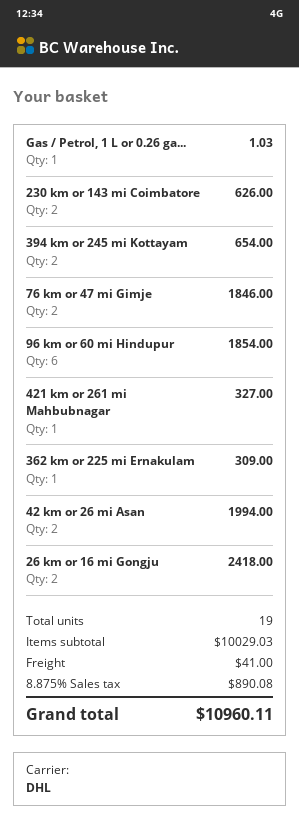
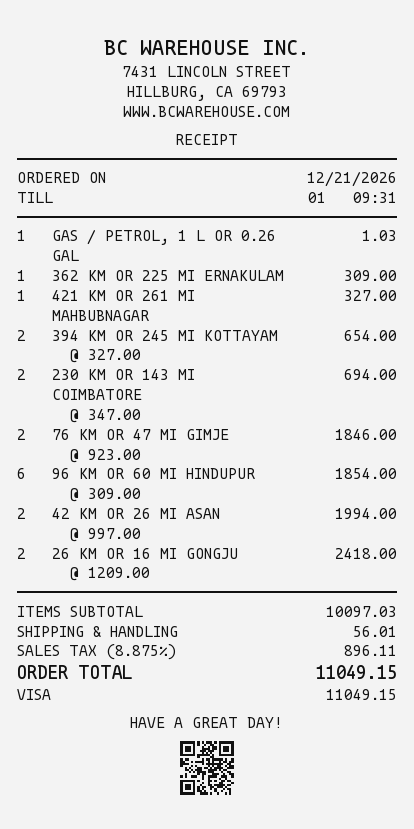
230 km or 143 mi Coimbatore: 2 for 626.00 -> 2 for 694.00
subtotal: 10029.03 -> 10097.03
shipping: 41.00 -> 56.01
tax: 8.875% = 890.08 -> 8.875% = 896.11
total: 10960.11 -> 11049.15

